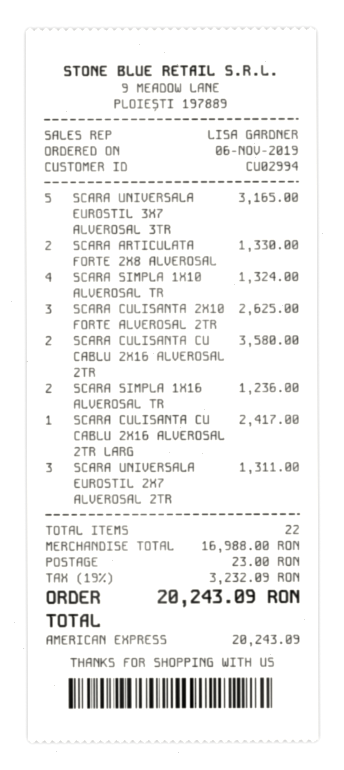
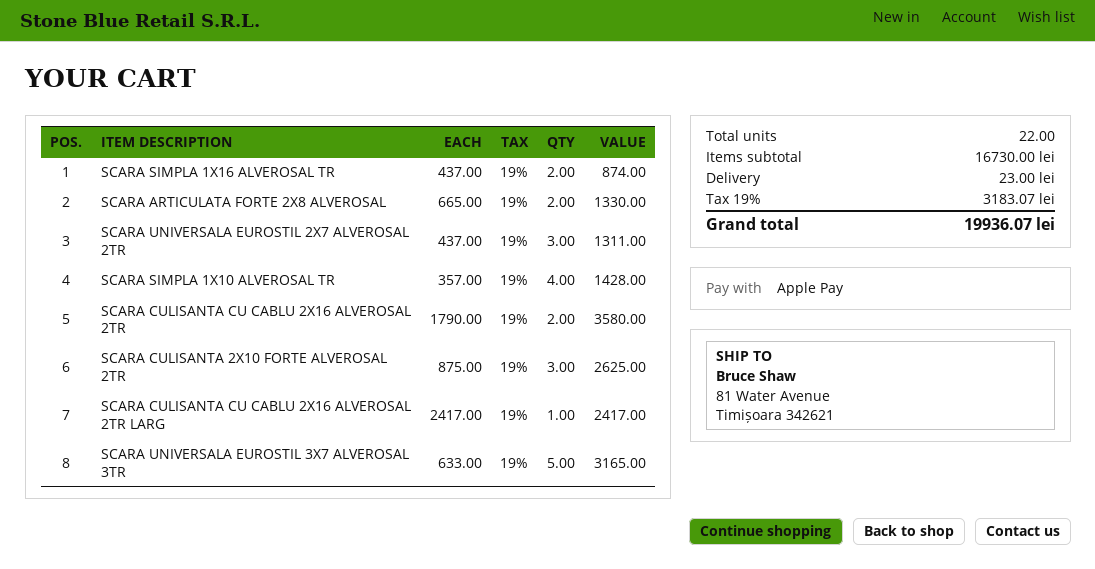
payment method: American Express -> Apple Pay
SCARA SIMPLA 1X10 ALVEROSAL TR: 4 for 1324.00 -> 4 for 1428.00
SCARA SIMPLA 1X16 ALVEROSAL TR: 2 for 1236.00 -> 2 for 874.00
subtotal: 16988.00 -> 16730.00
tax: 19% = 3232.09 -> 19% = 3183.07
total: 20243.09 -> 19936.07

